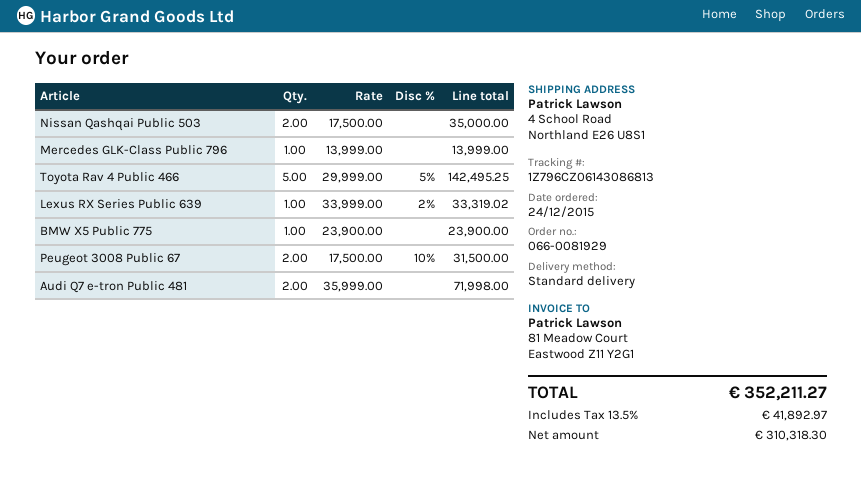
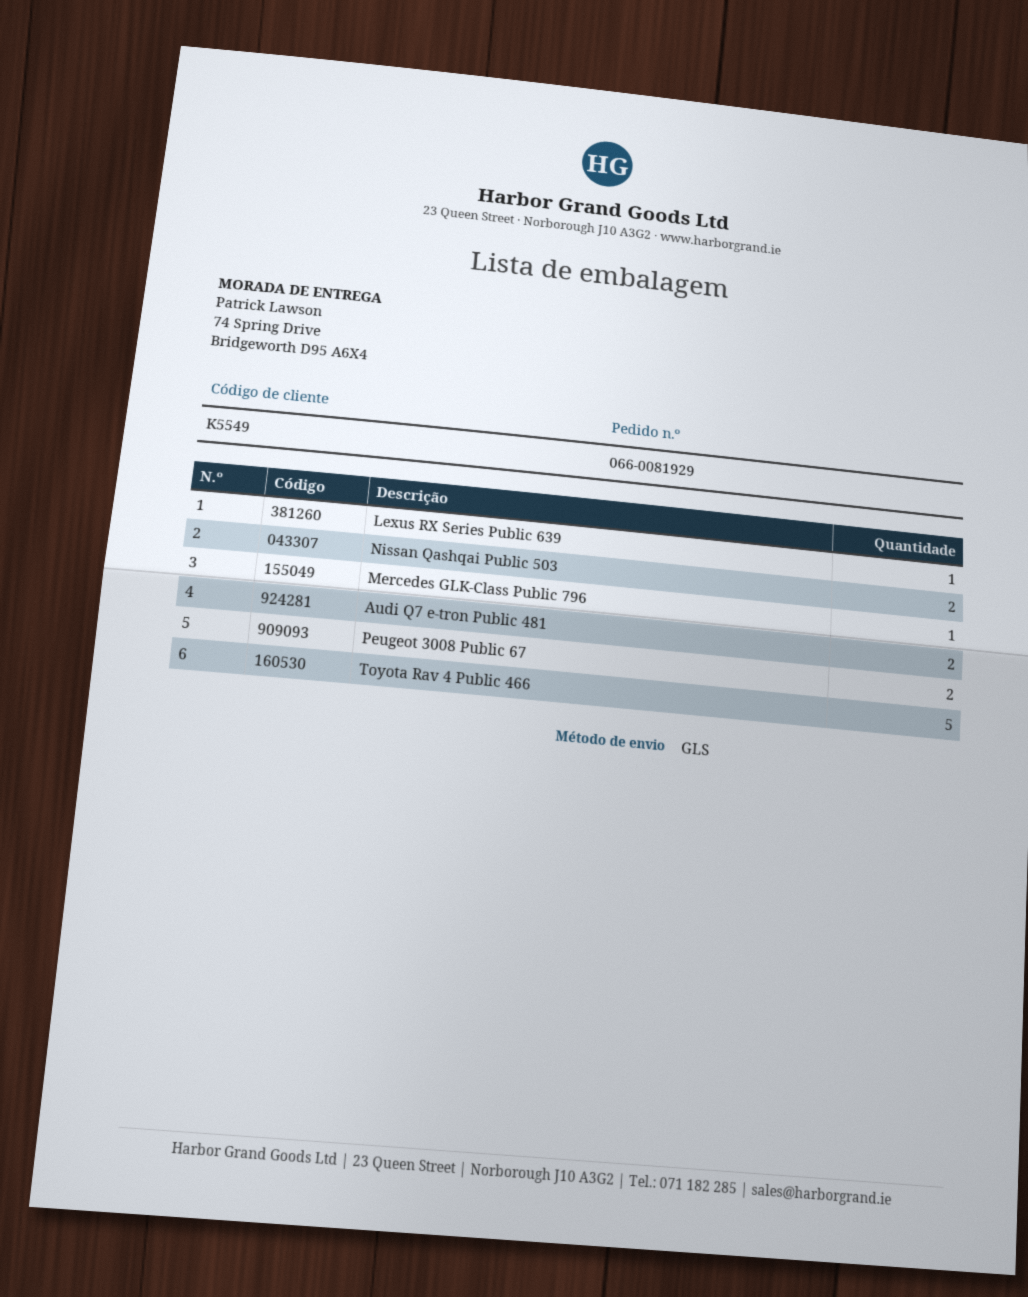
shipping method: standard -> GLS
ship to: 4 School Road, Northland E26 U8S1 -> 74 Spring Drive, Bridgeworth D95 A6X4
BMW X5 Public 775: 1 -> none

